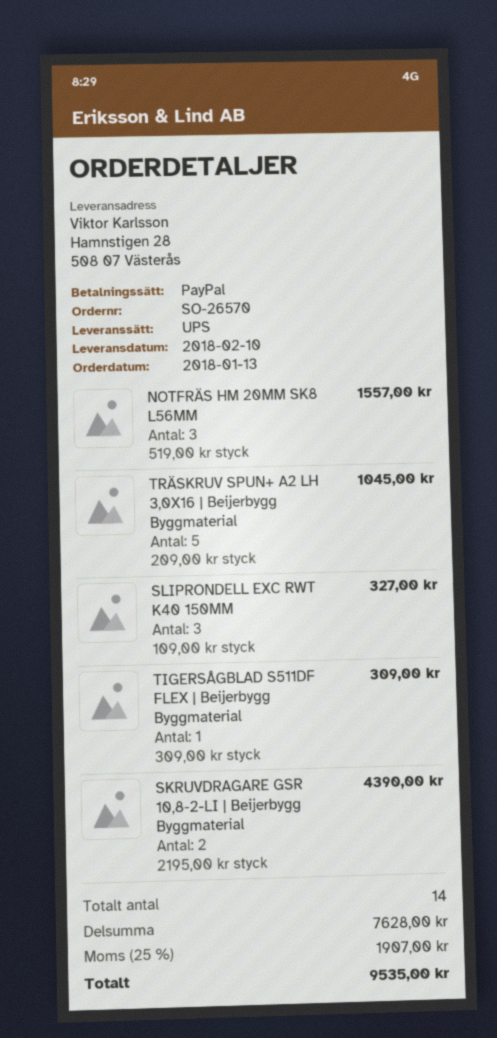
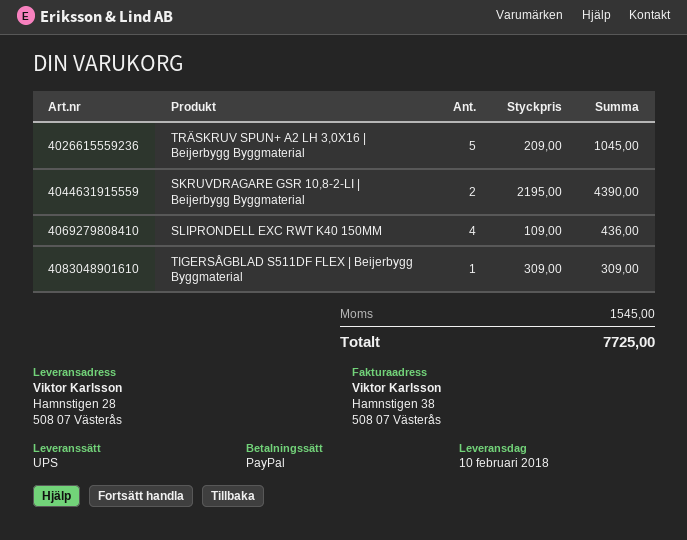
NOTFRÄS HM 20MM SK8 L56MM: 3 x 519.00 = 1557.00 -> none
SLIPRONDELL EXC RWT K40 150MM: 3 x 109.00 = 327.00 -> 4 x 109.00 = 436.00
tax: 1907.00 -> 1545.00
total: 9535.00 -> 7725.00

